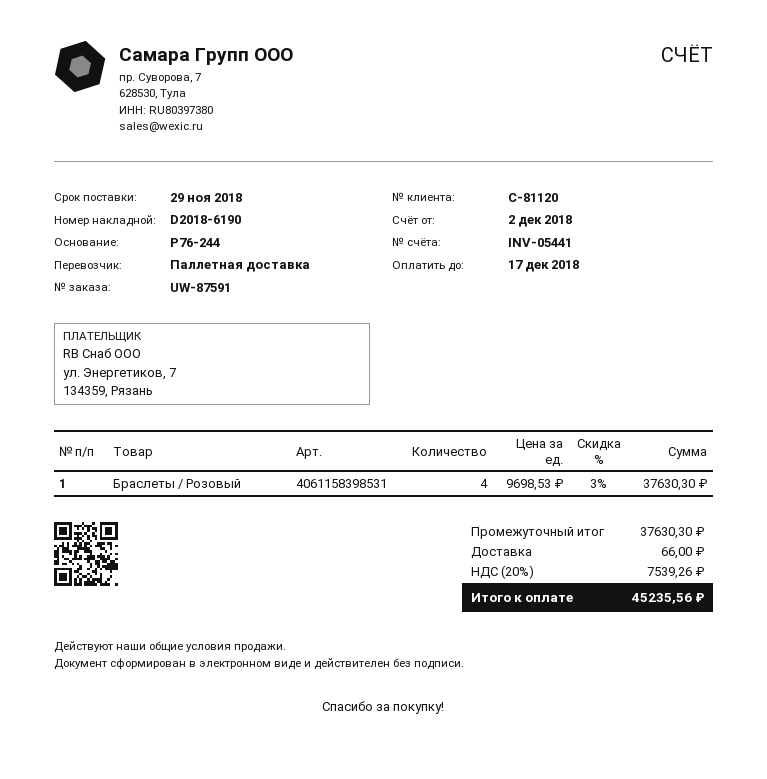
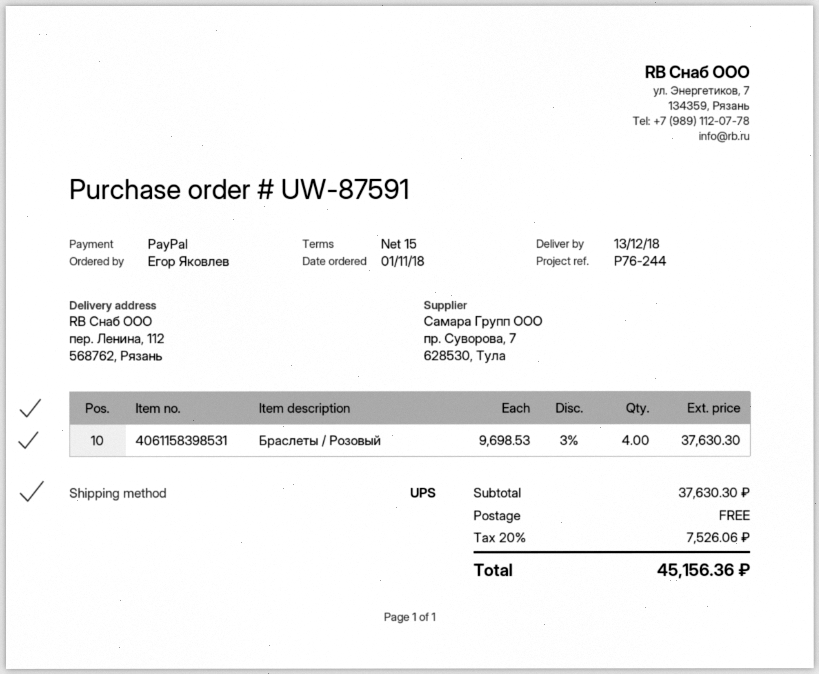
delivery date: 2018-11-29 -> 2018-12-13
shipping method: pallet freight -> UPS
shipping: 66.00 -> 0.00
tax: 20% = 7539.26 -> 20% = 7526.06
total: 45235.56 -> 45156.36

